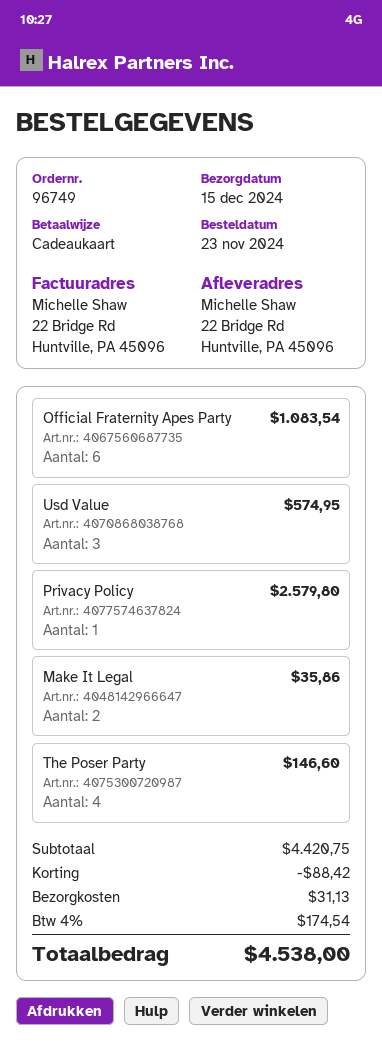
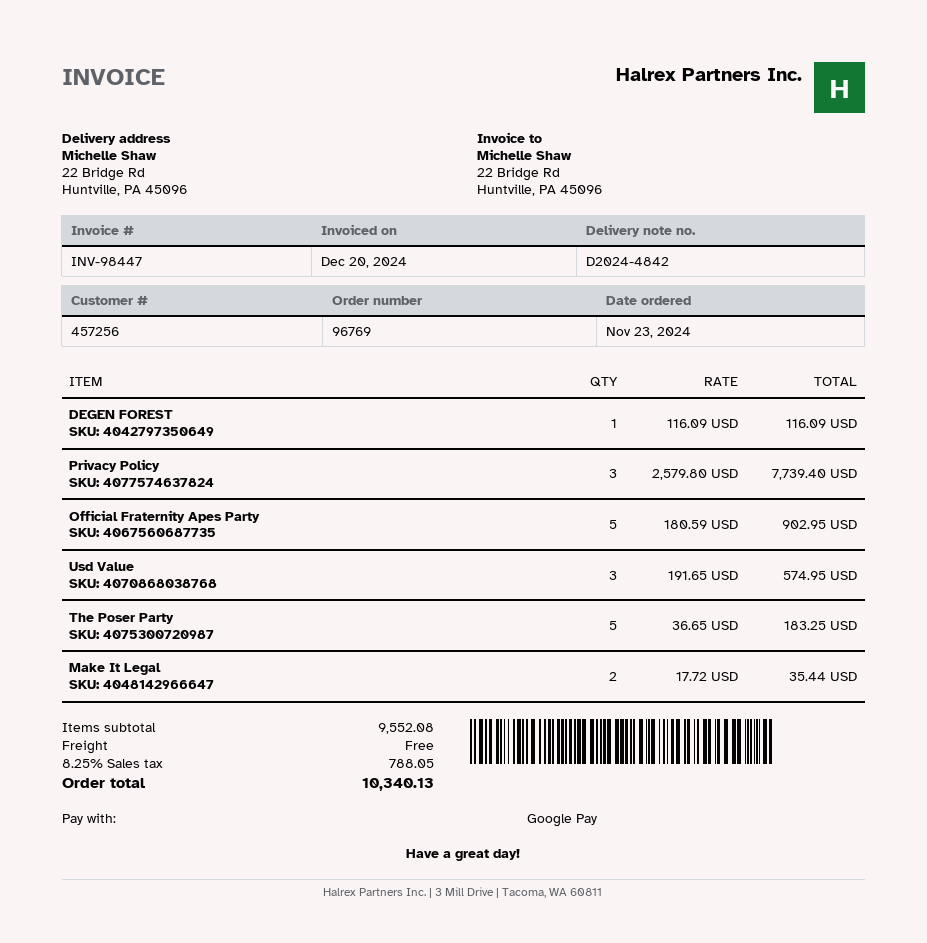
order number: 96749 -> 96769
payment method: gift card -> Google Pay
Official Fraternity Apes Party: 6 for 1083.54 -> 5 for 902.95
Privacy Policy: 1 for 2579.80 -> 3 for 7739.40
Make It Legal: 2 for 35.86 -> 2 for 35.44
The Poser Party: 4 for 146.60 -> 5 for 183.25
DEGEN FOREST: none -> 1 for 116.09
subtotal: 4420.75 -> 9552.08
discount: 88.42 -> none
shipping: 31.13 -> 0.00
tax: 4% = 174.54 -> 8.25% = 788.05
total: 4538.00 -> 10340.13

